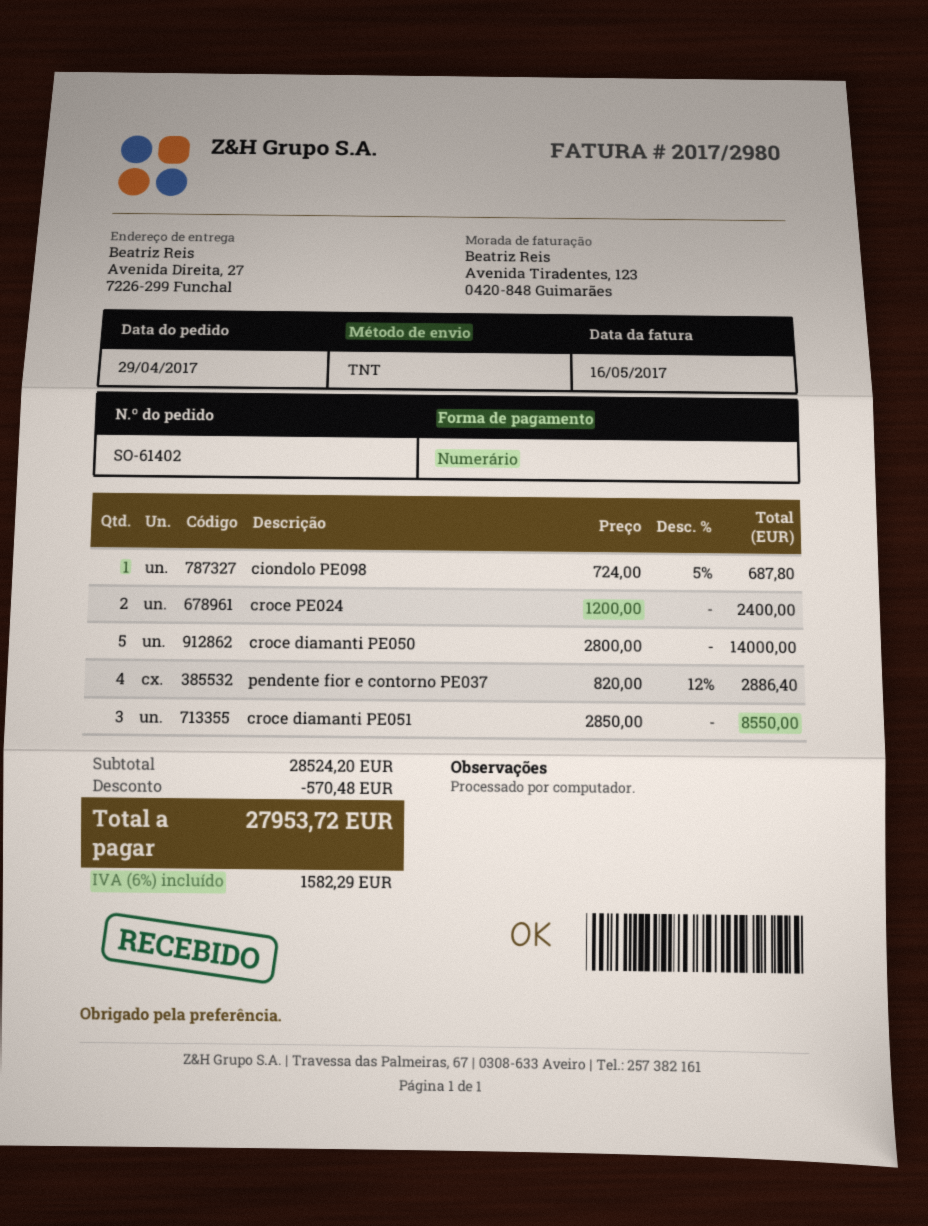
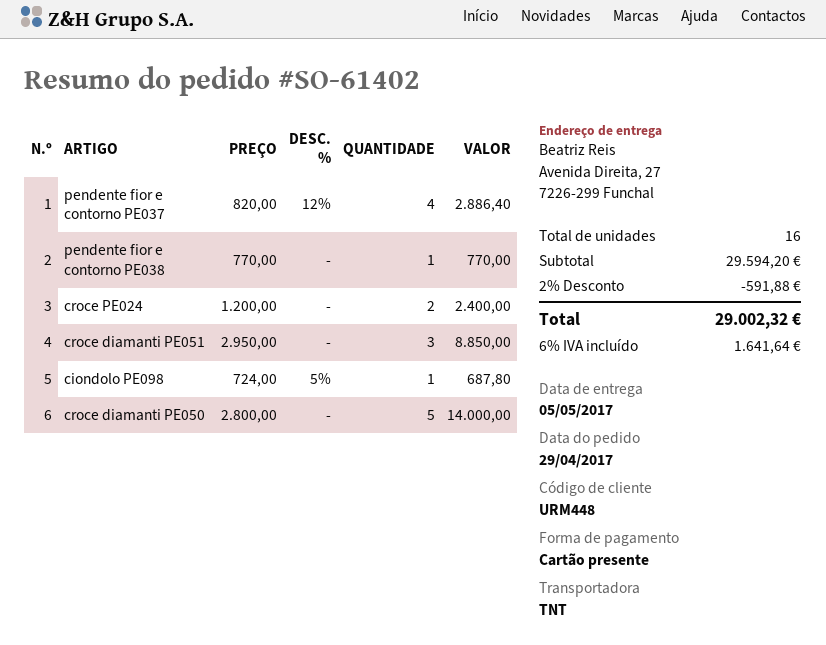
payment method: cash -> gift card
croce diamanti PE051: 3 x 2850.00 = 8550.00 -> 3 x 2950.00 = 8850.00
pendente fior e contorno PE038: none -> 1 x 770.00 = 770.00
subtotal: 28524.20 -> 29594.20
discount: 570.48 -> 591.88
tax: 6% = 1582.29 -> 6% = 1641.64
total: 27953.72 -> 29002.32

